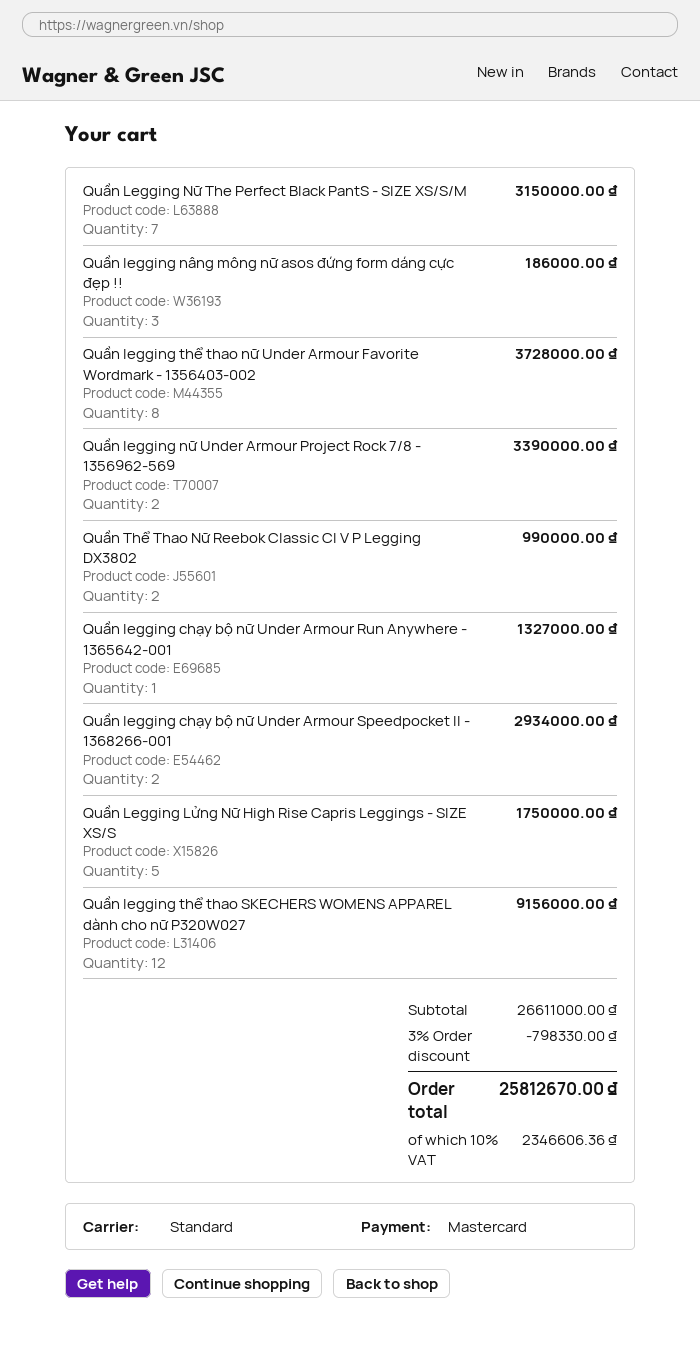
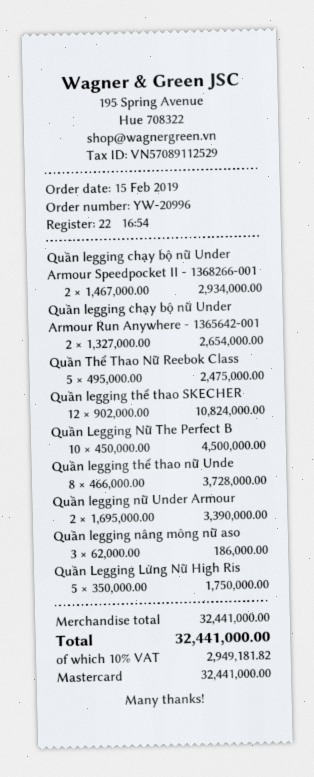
Quần Legging Nữ The Perfect Black PantS - SIZE XS/S/M: 7 for 3150000.00 -> 10 for 4500000.00
Quần Thể Thao Nữ Reebok Classic Cl V P Legging DX3802: 2 for 990000.00 -> 5 for 2475000.00
Quần legging chạy bộ nữ Under Armour Run Anywhere - 1365642-001: 1 for 1327000.00 -> 2 for 2654000.00
Quần legging thể thao SKECHERS WOMENS APPAREL dành cho nữ P320W027: 12 for 9156000.00 -> 12 for 10824000.00
subtotal: 26611000.00 -> 32441000.00
discount: 3% = 798330.00 -> none
tax: 10% = 2346606.36 -> 10% = 2949181.82
total: 25812670.00 -> 32441000.00

